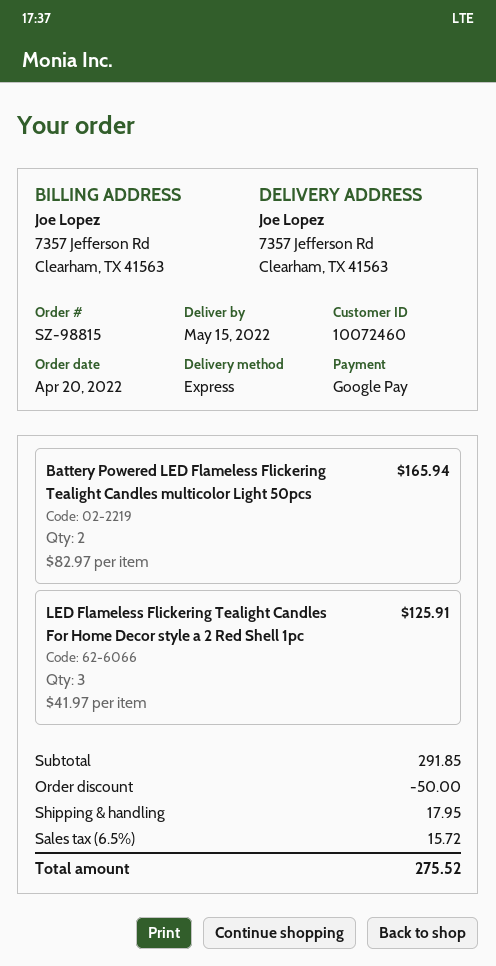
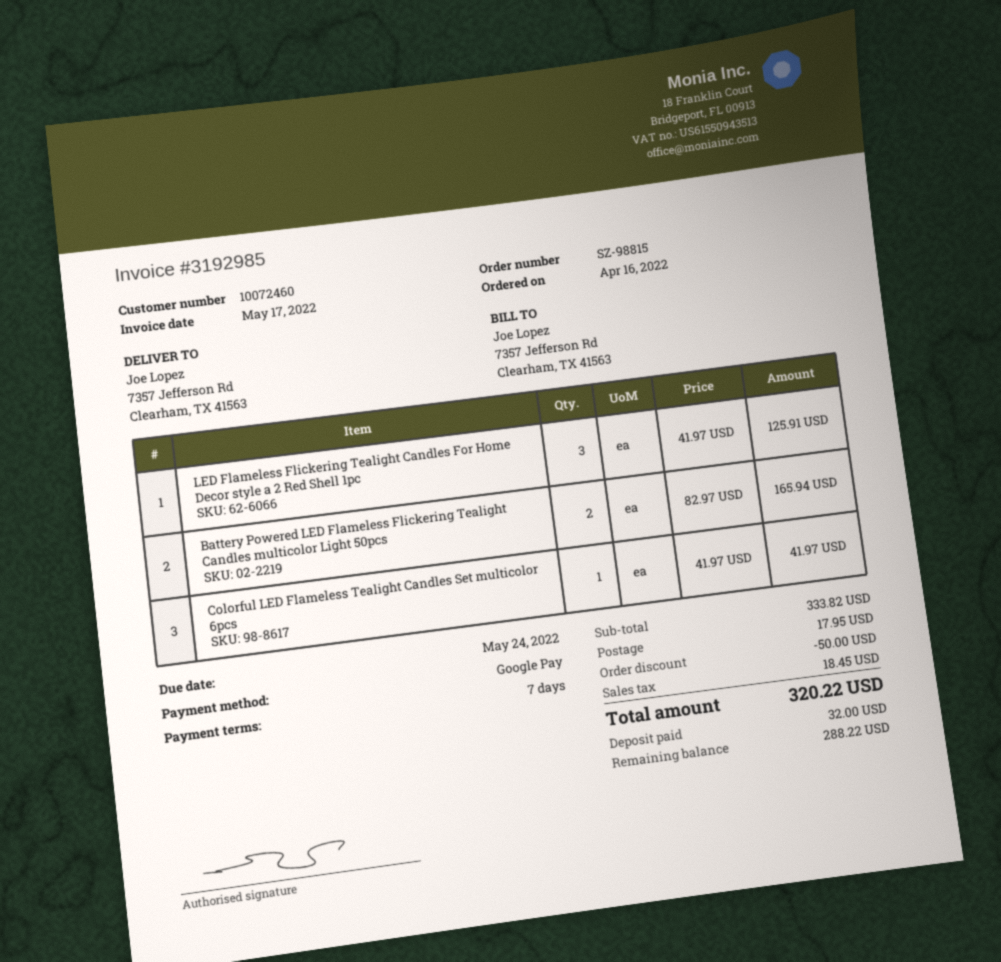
order date: 2022-04-20 -> 2022-04-16
Colorful LED Flameless Tealight Candles Set multicolor 6pcs: none -> 1 x 41.97 = 41.97
subtotal: 291.85 -> 333.82
tax: 15.72 -> 18.45
total: 275.52 -> 320.22

